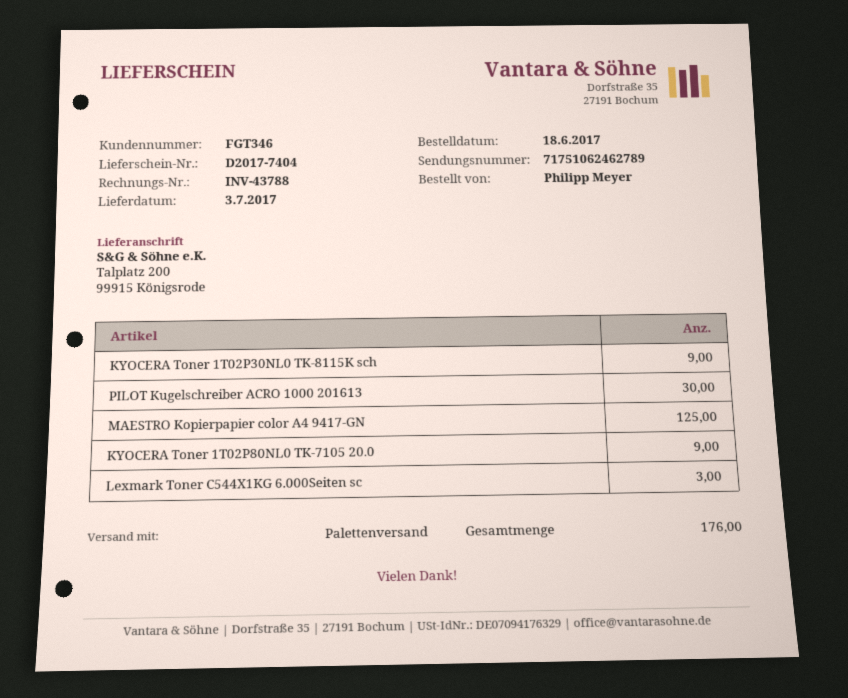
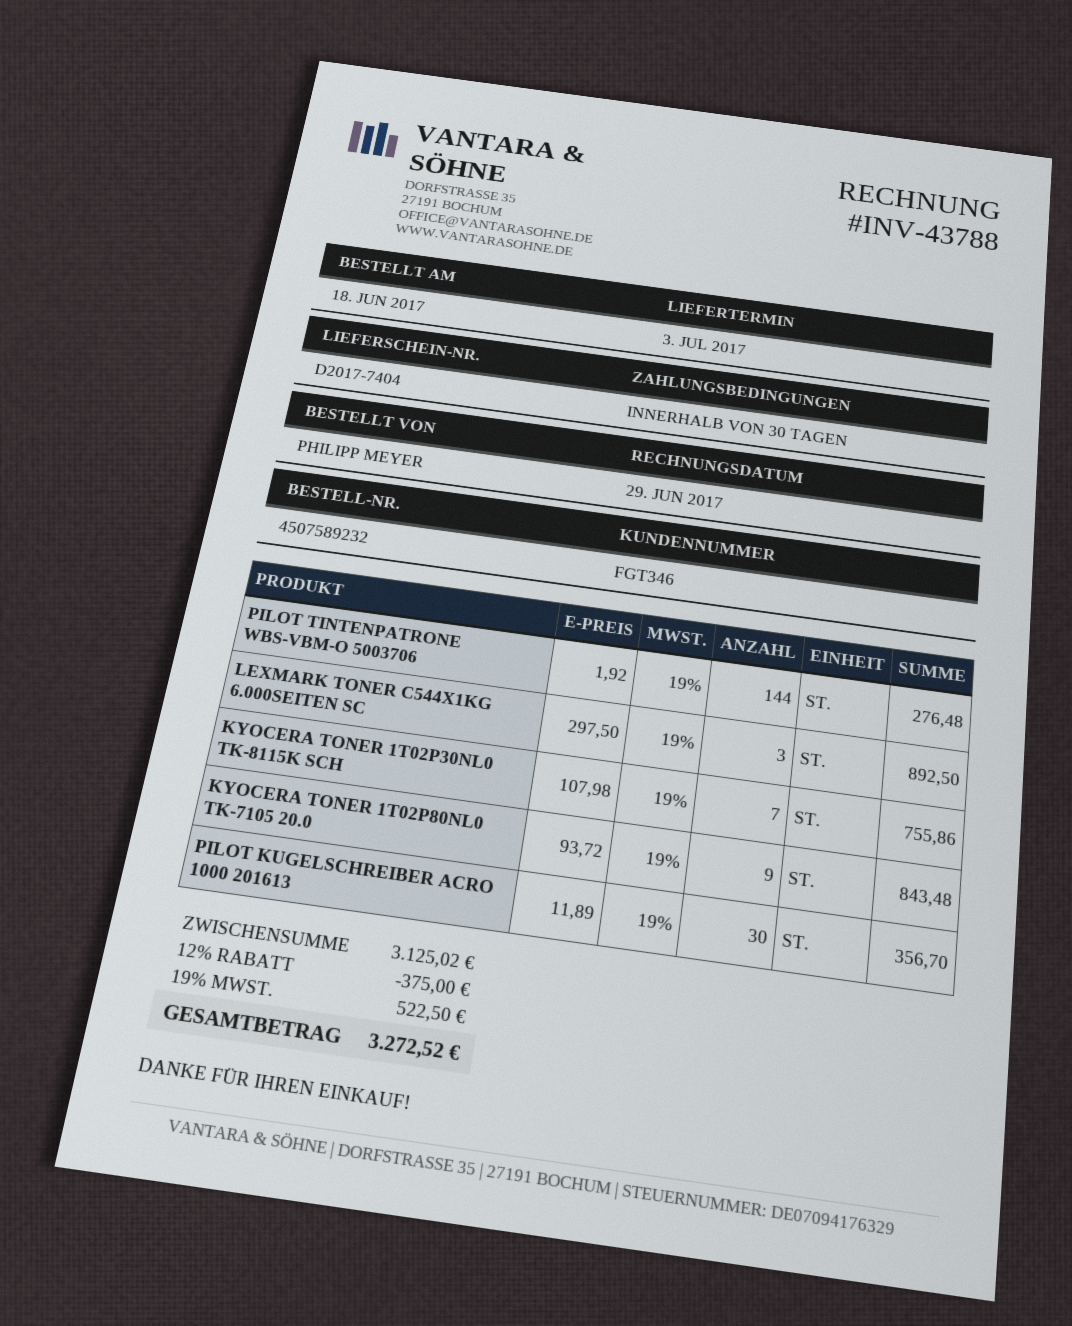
KYOCERA Toner 1T02P30NL0 TK-8115K sch: 9 -> 7
MAESTRO Kopierpapier color A4 9417-GN: 125 -> none
PILOT TINTENPATRONE WBS-VBM-O 5003706: none -> 144

